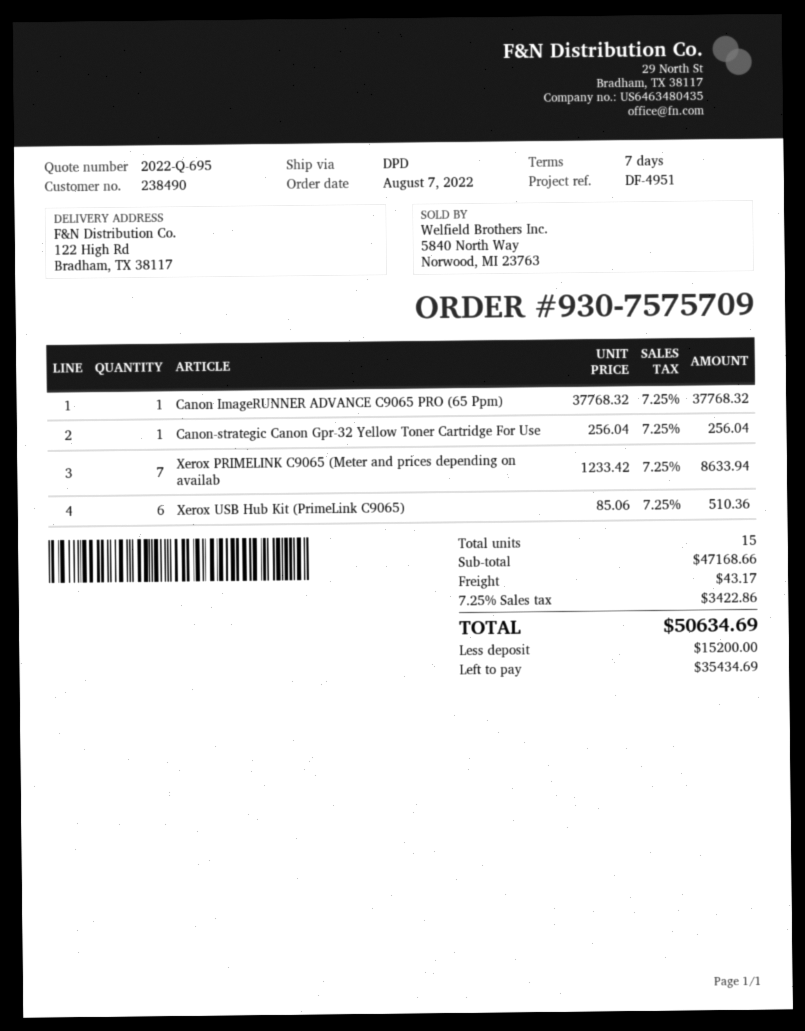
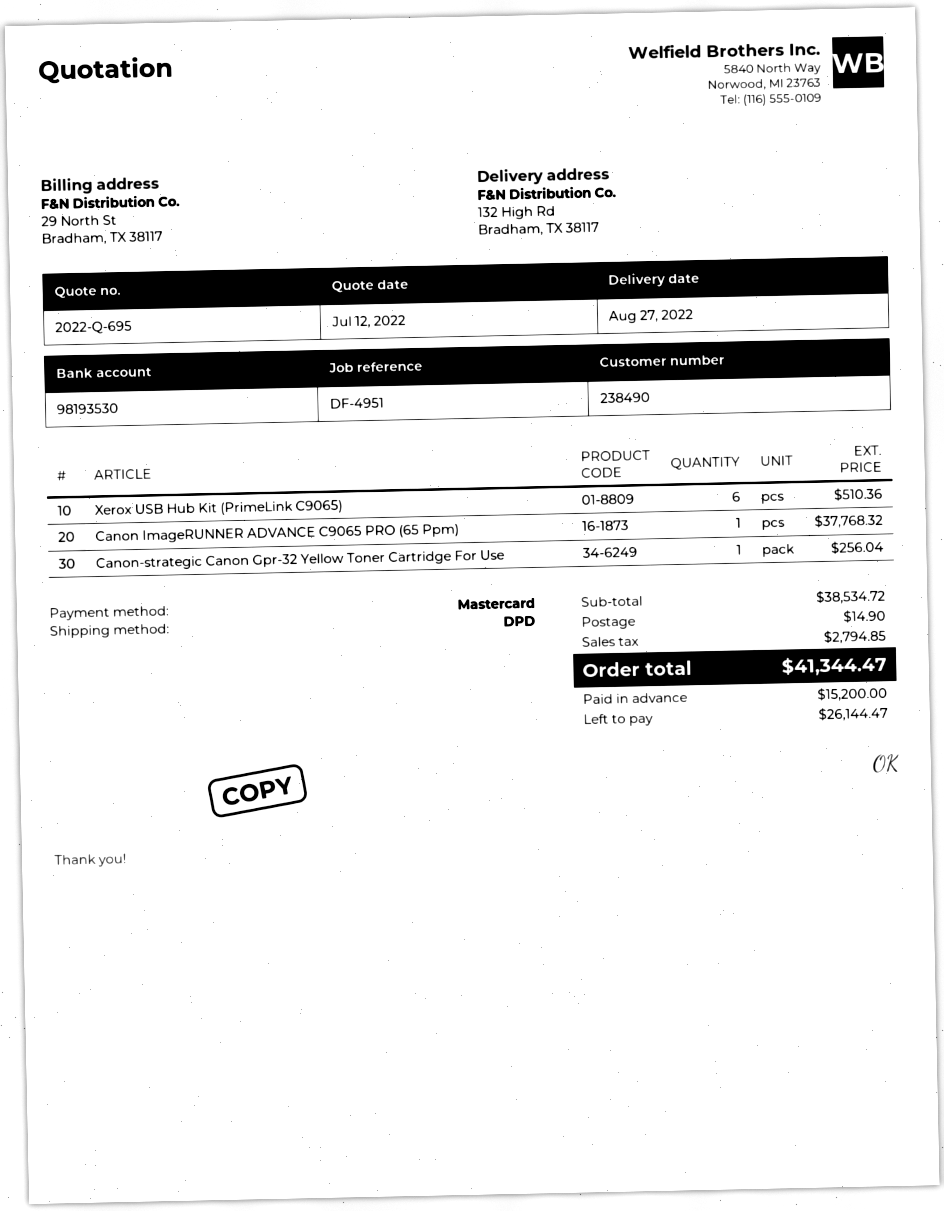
ship to: 122 High Rd, Bradham, TX 38117 -> 132 High Rd, Bradham, TX 38117
Xerox PRIMELINK C9065 (Meter and prices depending on availab: 7 for 8633.94 -> none
subtotal: 47168.66 -> 38534.72
shipping: 43.17 -> 14.90
tax: 3422.86 -> 2794.85
total: 50634.69 -> 41344.47
balance: 35434.69 -> 26144.47

